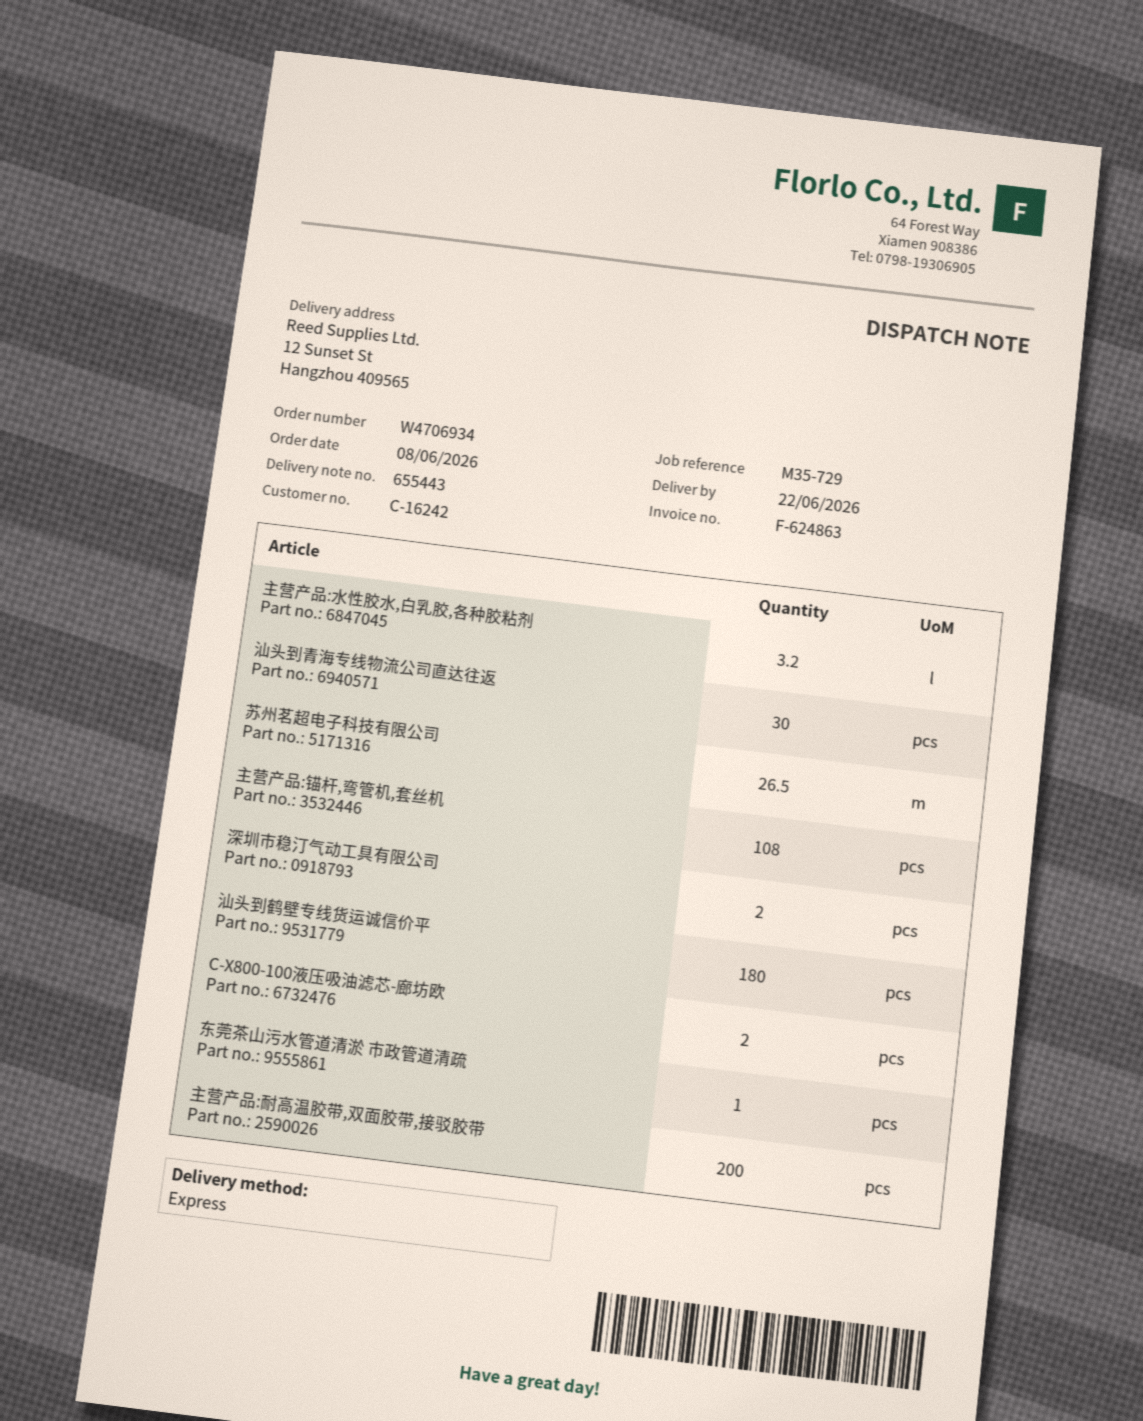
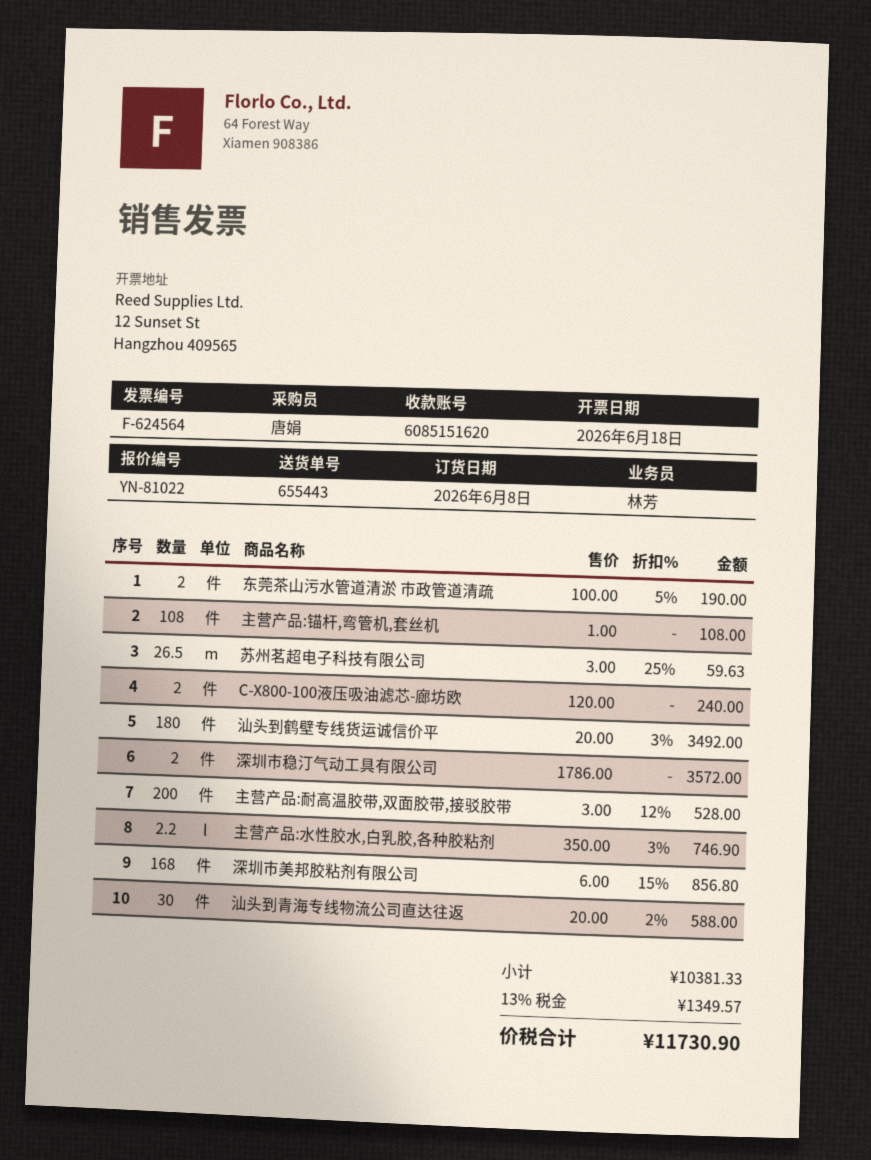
invoice number: F-624863 -> F-624564
主营产品:水性胶水,白乳胶,各种胶粘剂: 3.2 -> 2.2
东莞茶山污水管道清淤 市政管道清疏: 1 -> 2
深圳市美邦胶粘剂有限公司: none -> 168

